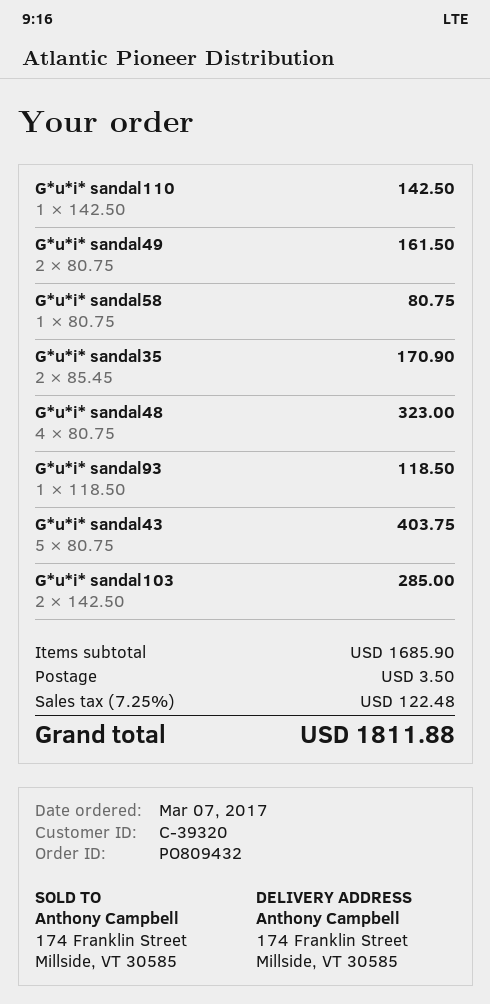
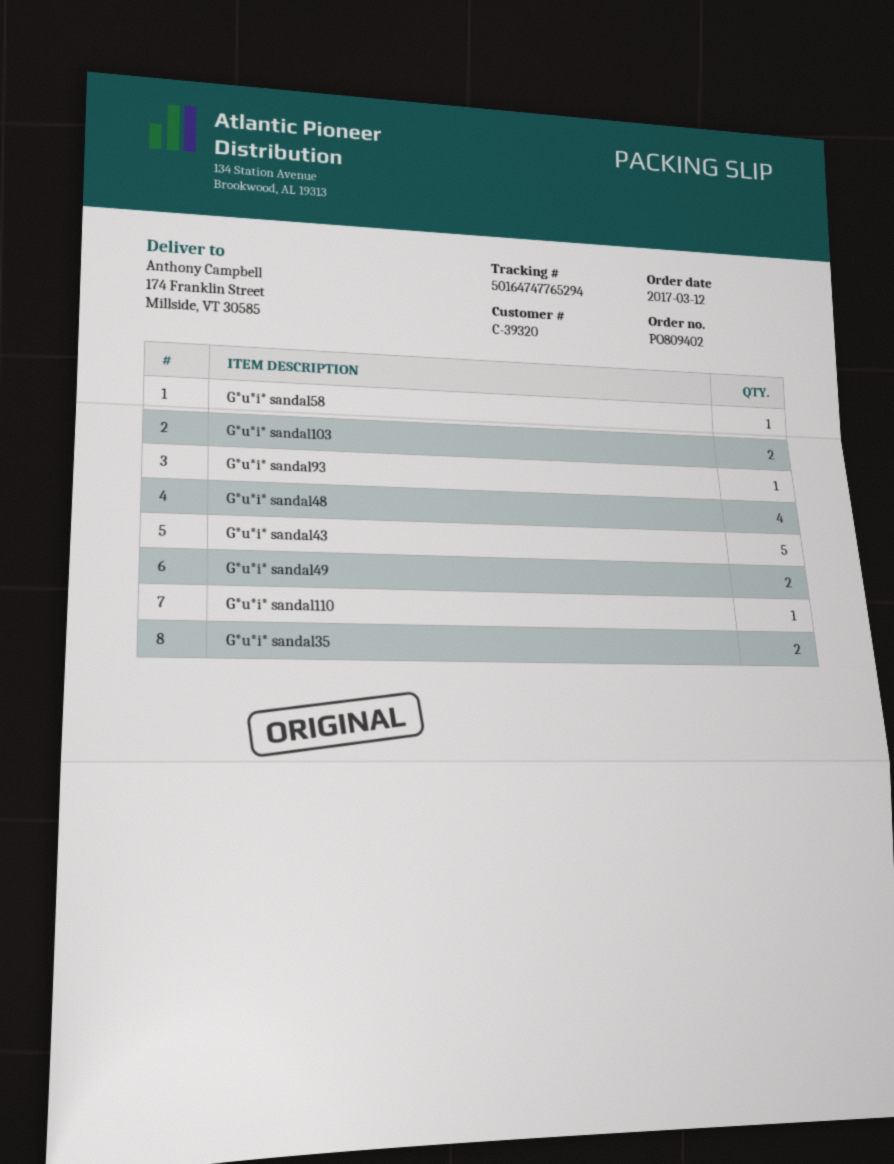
order number: PO809432 -> PO809402
order date: 2017-03-07 -> 2017-03-12

